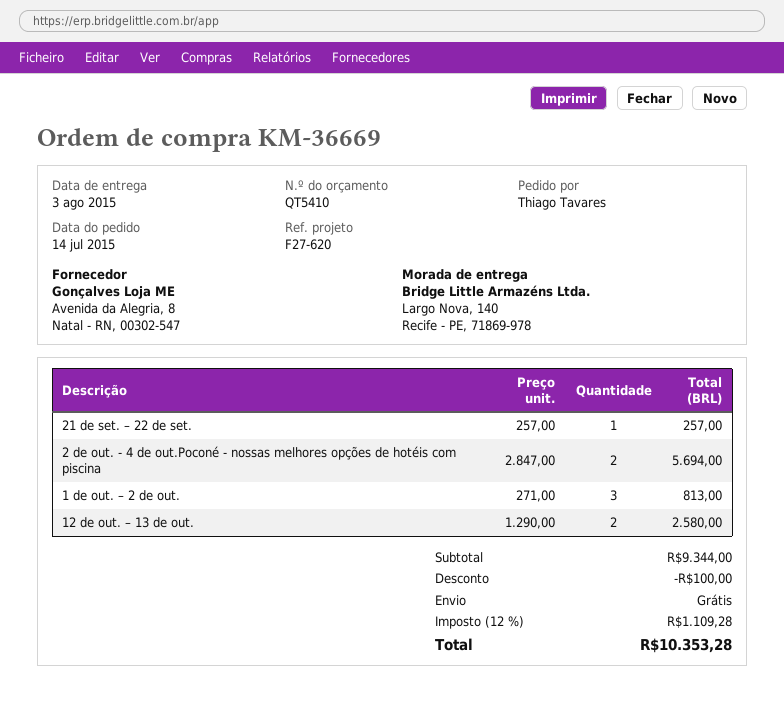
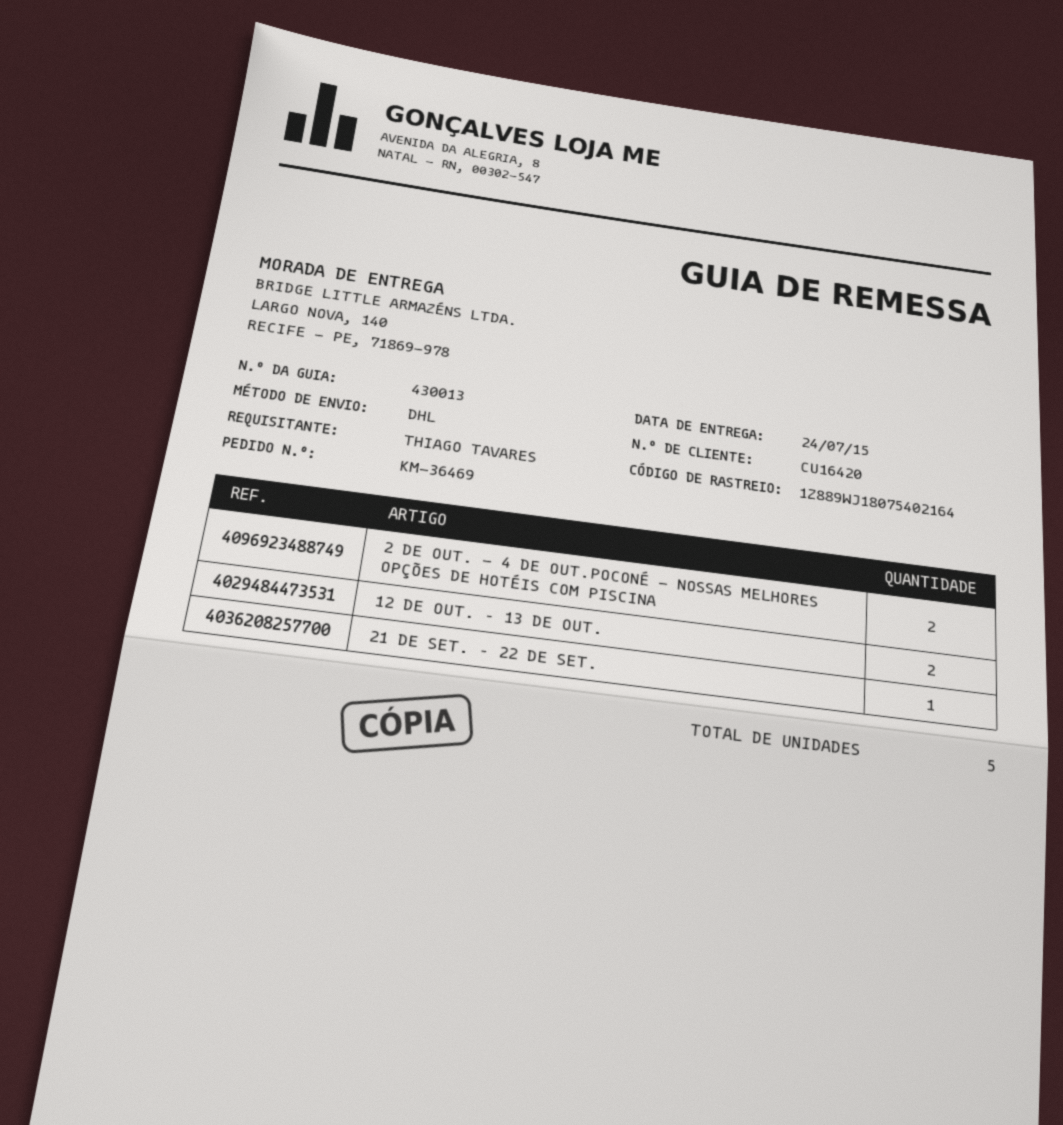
order number: KM-36669 -> KM-36469
delivery date: 2015-08-03 -> 2015-07-24
1 de out. – 2 de out.: 3 -> none

